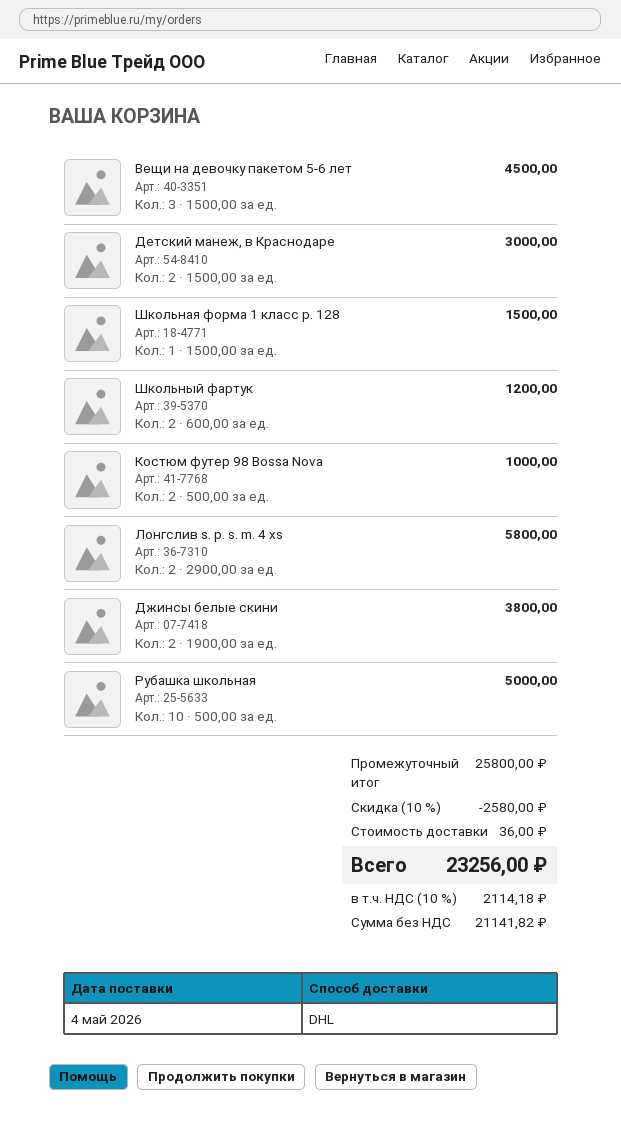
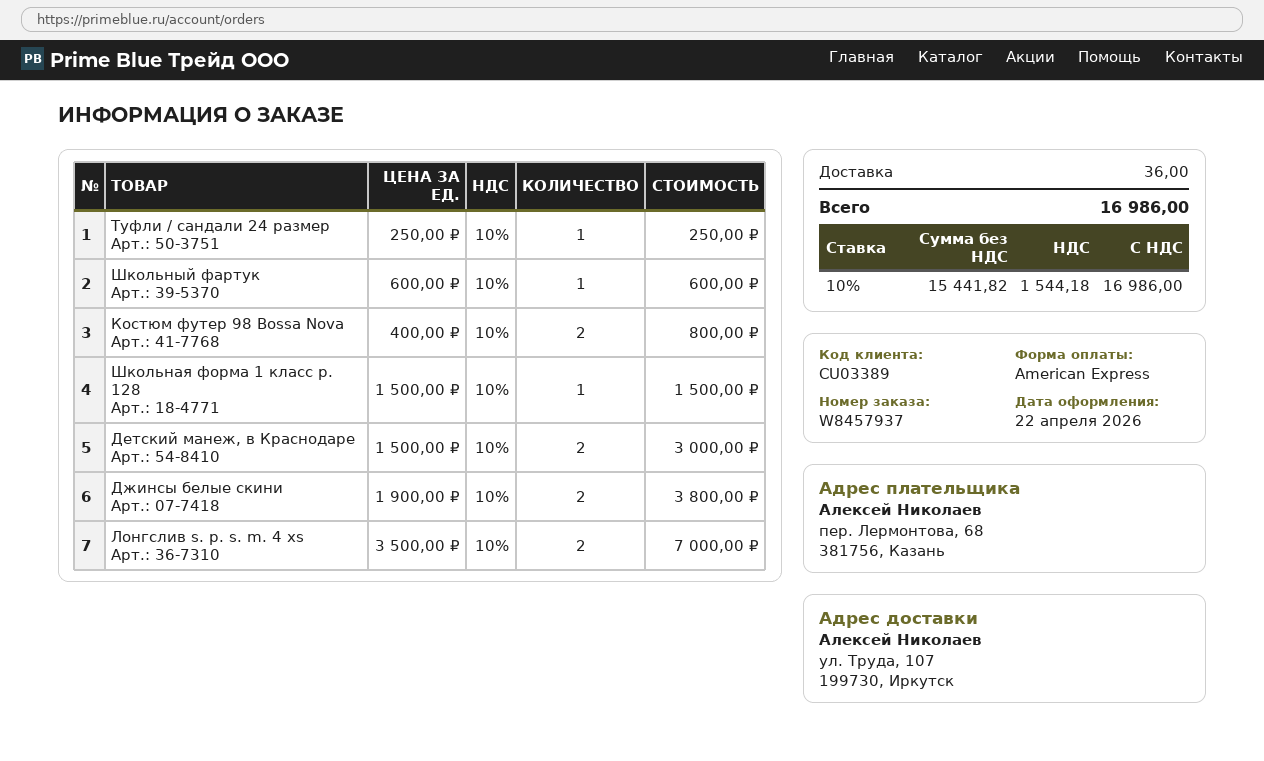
Вещи на девочку пакетом 5-6 лет: 3 x 1500.00 = 4500.00 -> none
Школьный фартук: 2 x 600.00 = 1200.00 -> 1 x 600.00 = 600.00
Костюм футер 98 Bossa Nova: 2 x 500.00 = 1000.00 -> 2 x 400.00 = 800.00
Лонгслив s. p. s. m. 4 xs: 2 x 2900.00 = 5800.00 -> 2 x 3500.00 = 7000.00
Рубашка школьная: 10 x 500.00 = 5000.00 -> none
Туфли / сандали 24 размер: none -> 1 x 250.00 = 250.00
discount: 10% = 2580.00 -> none
net: 21141.82 -> 15441.82
tax: 10% = 2114.18 -> 10% = 1544.18
total: 23256.00 -> 16986.00

